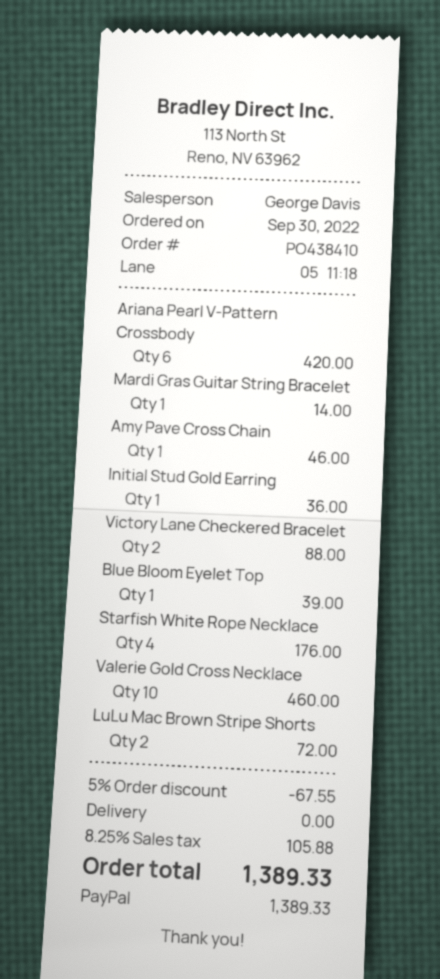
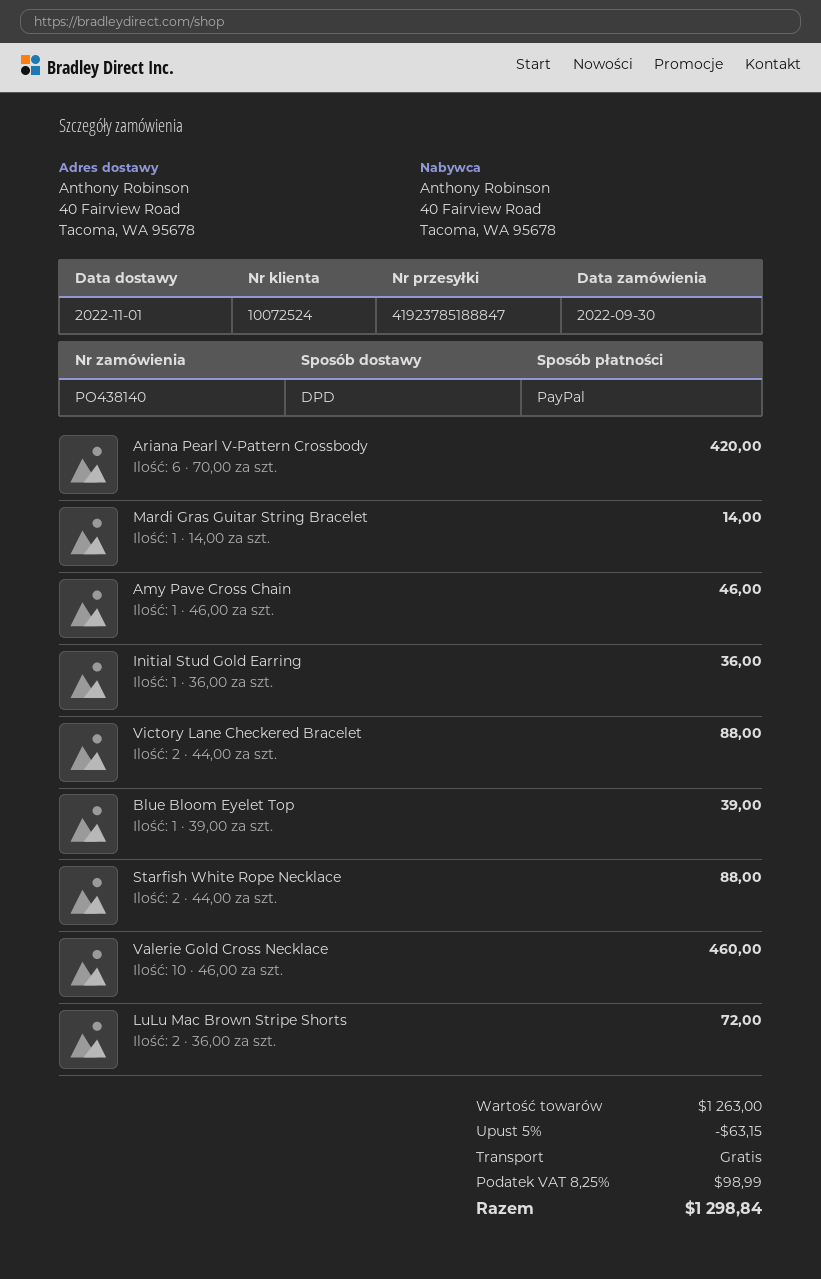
order number: PO438410 -> PO438140
Starfish White Rope Necklace: 4 for 176.00 -> 2 for 88.00
discount: 5% = 67.55 -> 5% = 63.15
tax: 8.25% = 105.88 -> 8.25% = 98.99
total: 1389.33 -> 1298.84

